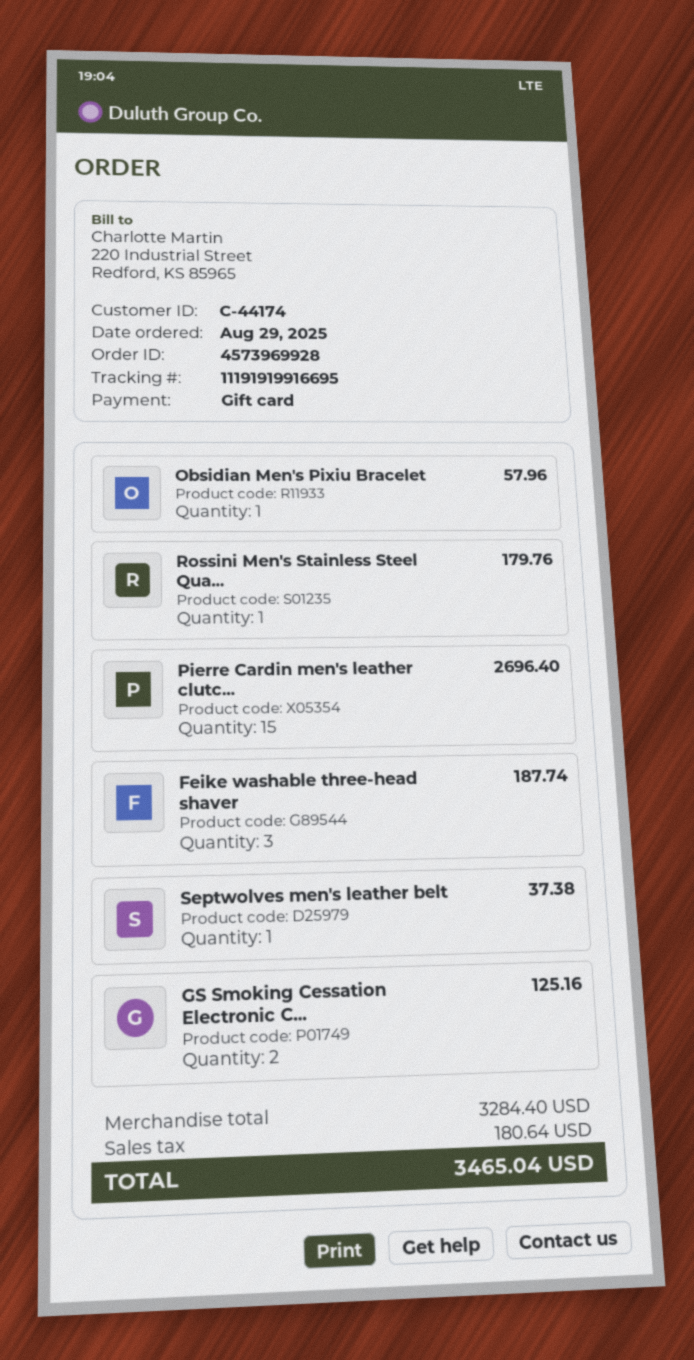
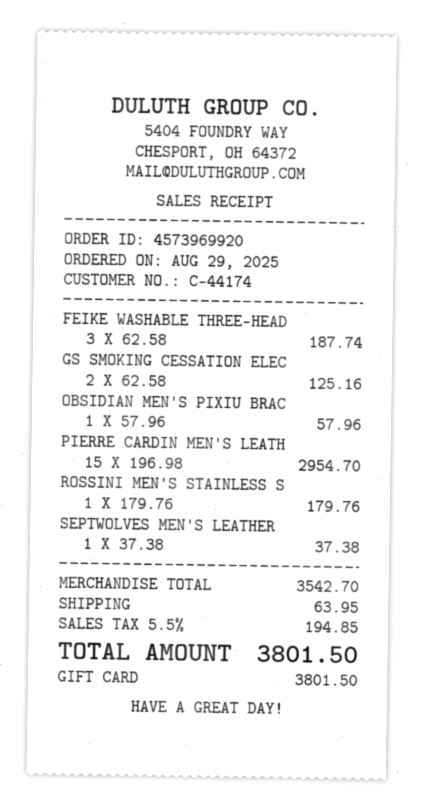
order number: 4573969928 -> 4573969920
Pierre Cardin men's leather clutc...: 15 for 2696.40 -> 15 for 2954.70
subtotal: 3284.40 -> 3542.70
shipping: none -> 63.95
tax: 180.64 -> 194.85
total: 3465.04 -> 3801.50

